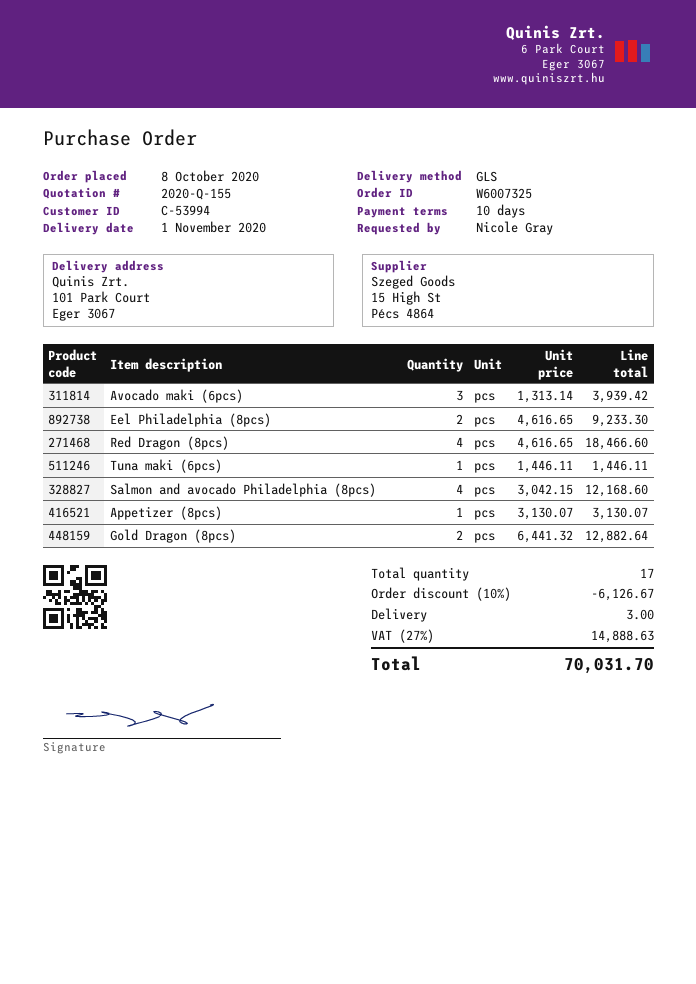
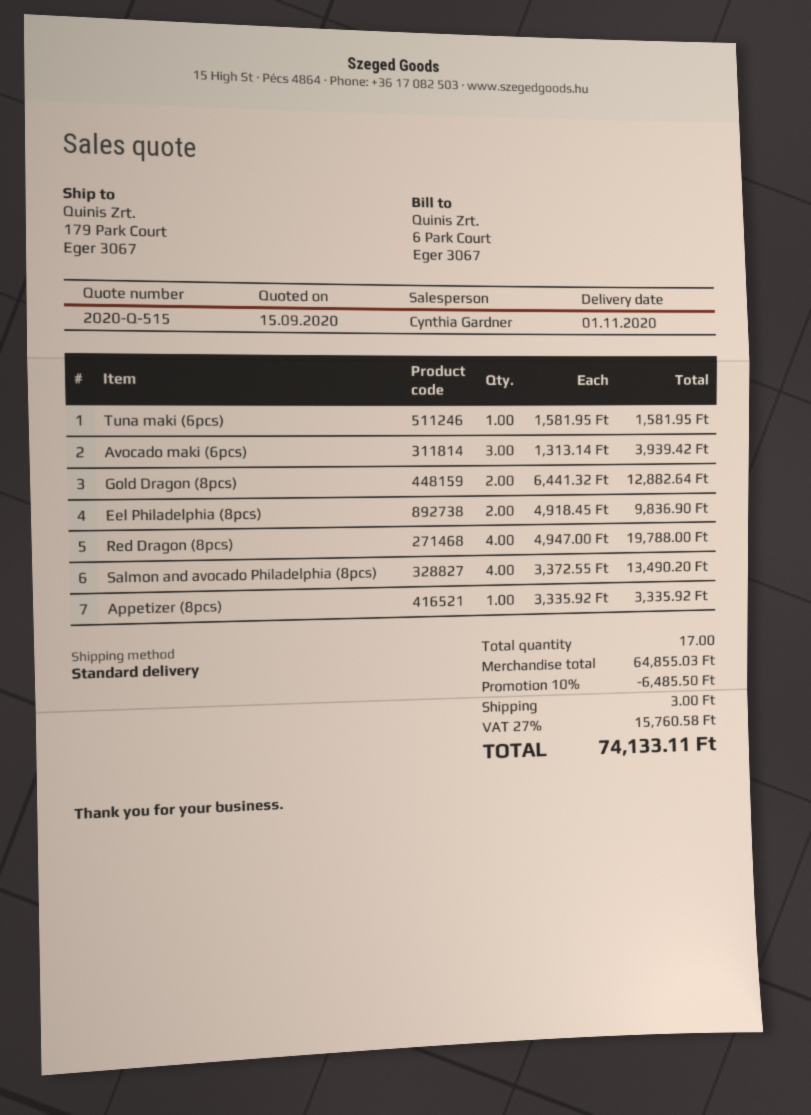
quote number: 2020-Q-155 -> 2020-Q-515
shipping method: GLS -> standard
ship to: 101 Park Court, Eger 3067 -> 179 Park Court, Eger 3067
Eel Philadelphia (8pcs): 2 x 4616.65 = 9233.30 -> 2 x 4918.45 = 9836.90
Red Dragon (8pcs): 4 x 4616.65 = 18466.60 -> 4 x 4947.00 = 19788.00
Tuna maki (6pcs): 1 x 1446.11 = 1446.11 -> 1 x 1581.95 = 1581.95
Salmon and avocado Philadelphia (8pcs): 4 x 3042.15 = 12168.60 -> 4 x 3372.55 = 13490.20
Appetizer (8pcs): 1 x 3130.07 = 3130.07 -> 1 x 3335.92 = 3335.92
discount: 10% = 6126.67 -> 10% = 6485.50
tax: 27% = 14888.63 -> 27% = 15760.58
total: 70031.70 -> 74133.11

